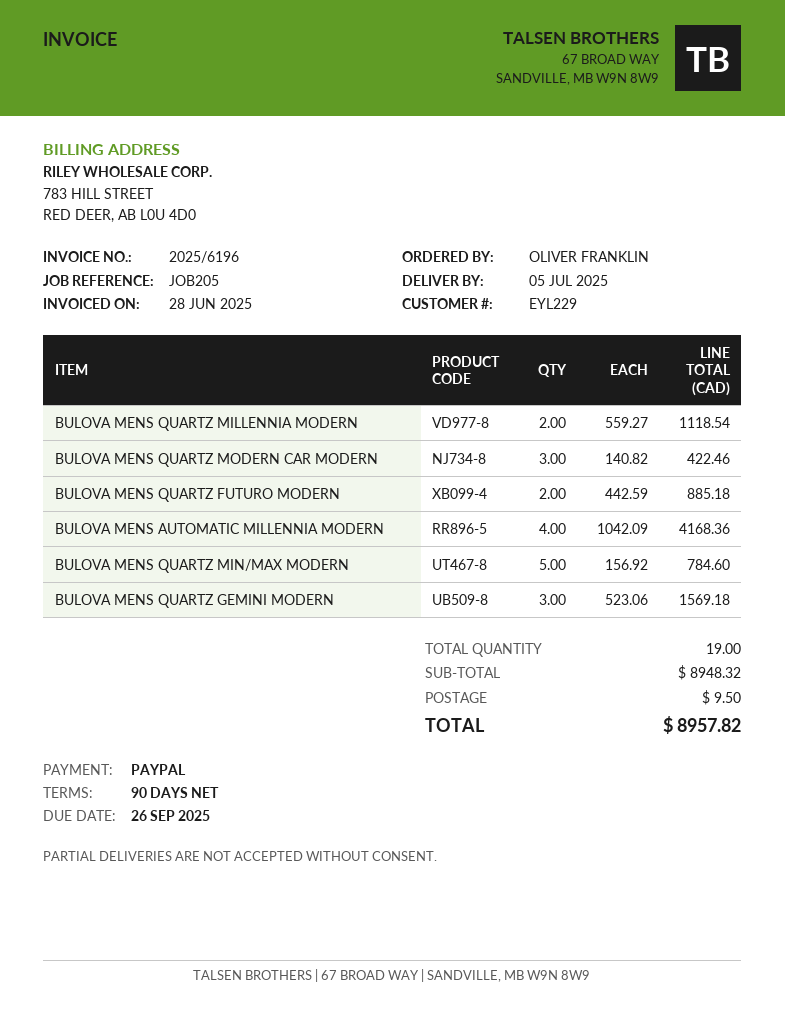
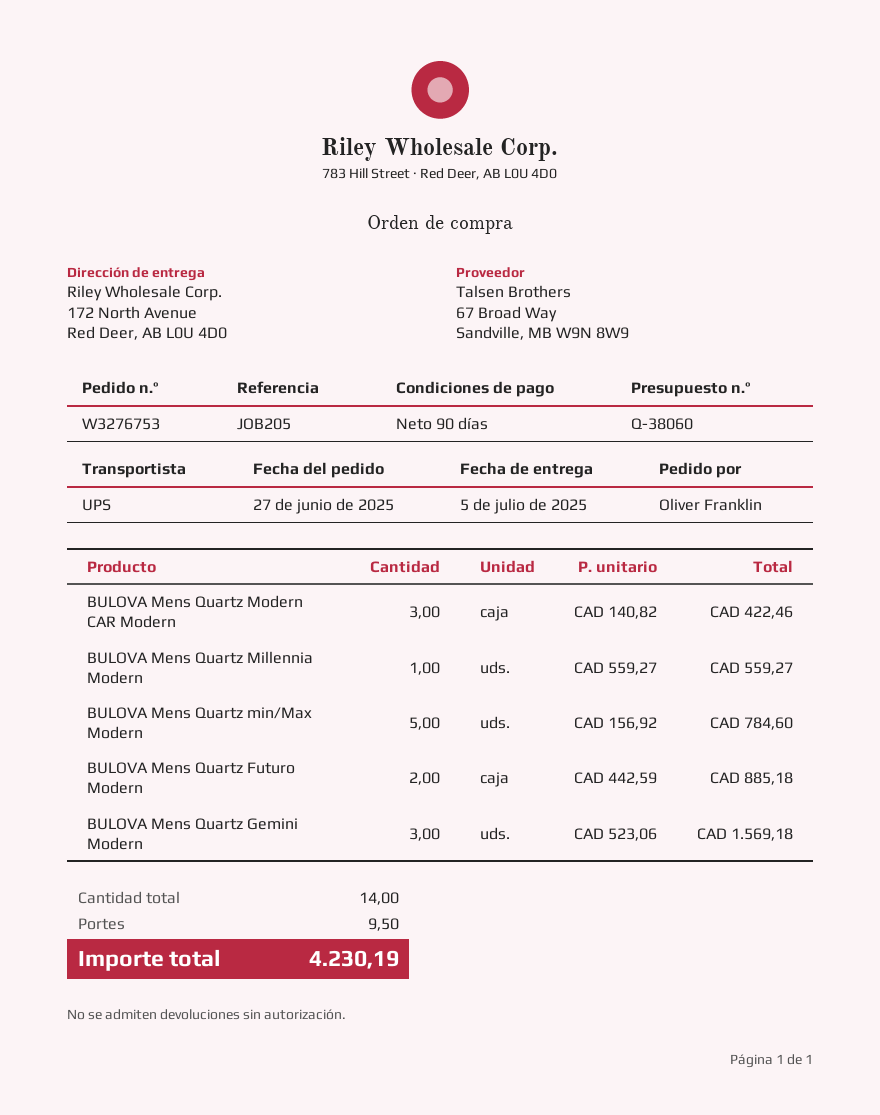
BULOVA MENS QUARTZ MILLENNIA MODERN: 2 x 559.27 = 1118.54 -> 1 x 559.27 = 559.27
BULOVA MENS AUTOMATIC MILLENNIA MODERN: 4 x 1042.09 = 4168.36 -> none
total quantity: 19 -> 14
total: 8957.82 -> 4230.19

